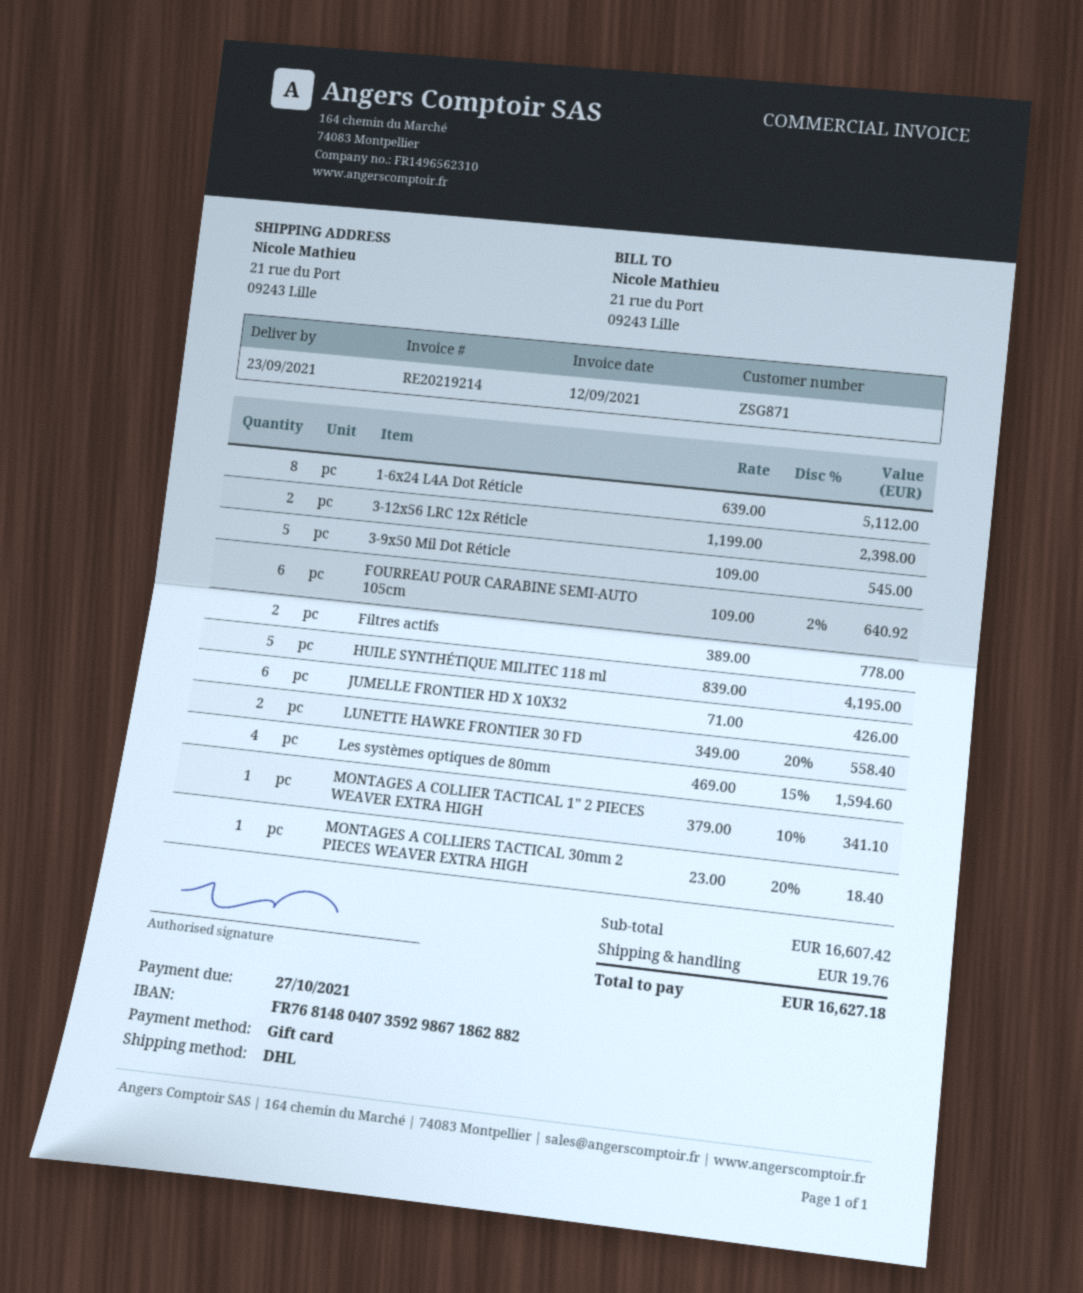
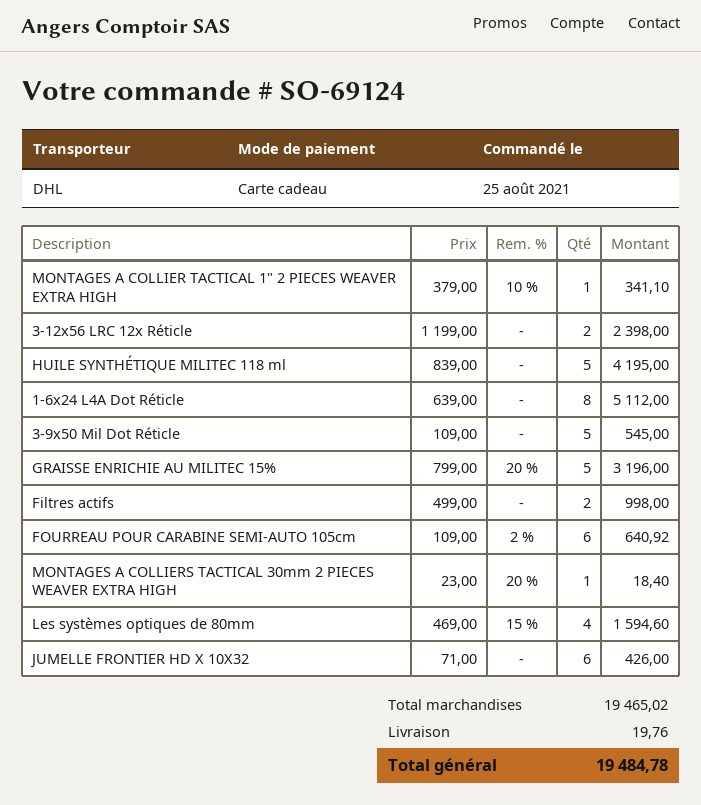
Filtres actifs: 2 x 389.00 = 778.00 -> 2 x 499.00 = 998.00
LUNETTE HAWKE FRONTIER 30 FD: 2 x 349.00 - 20% = 558.40 -> none
GRAISSE ENRICHIE AU MILITEC 15%: none -> 5 x 799.00 - 20% = 3196.00
subtotal: 16607.42 -> 19465.02
total: 16627.18 -> 19484.78

